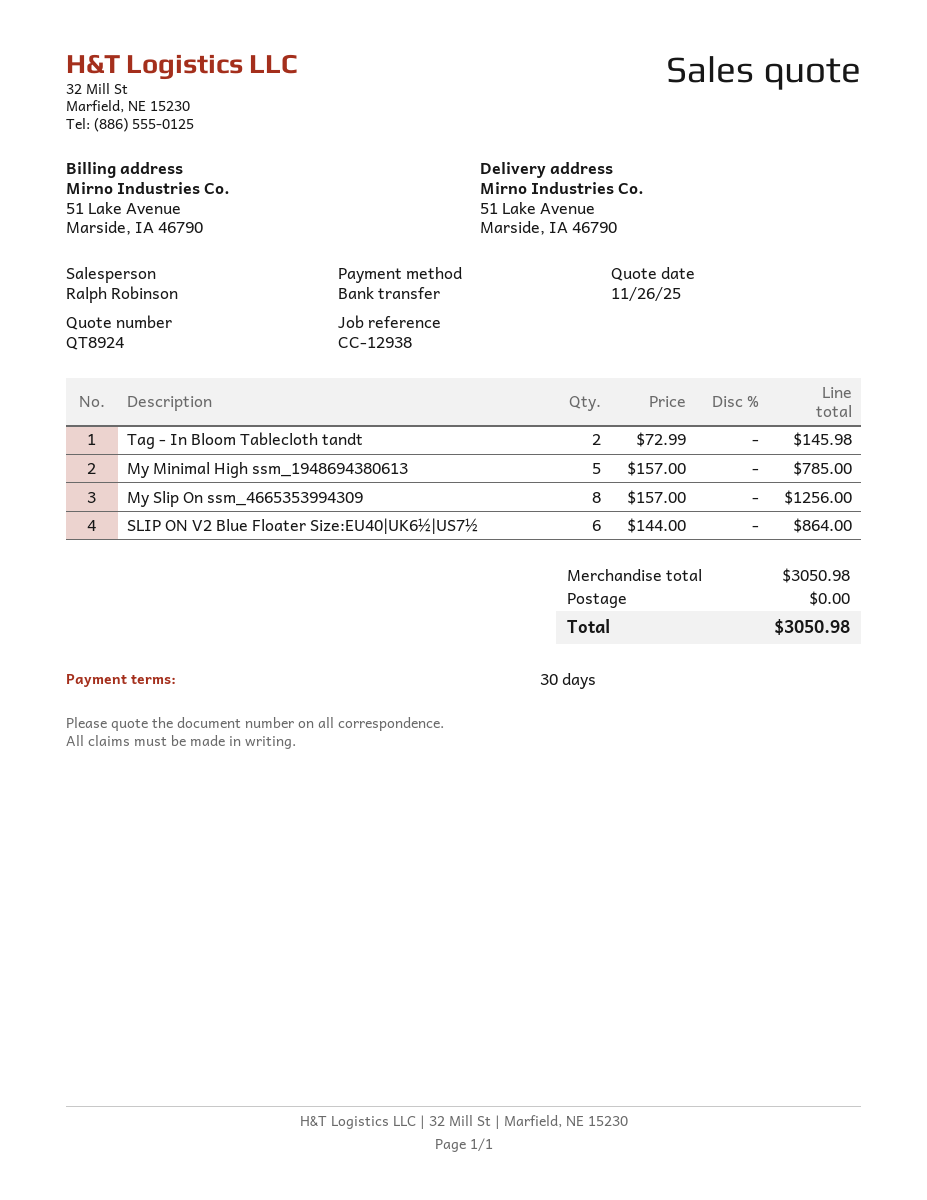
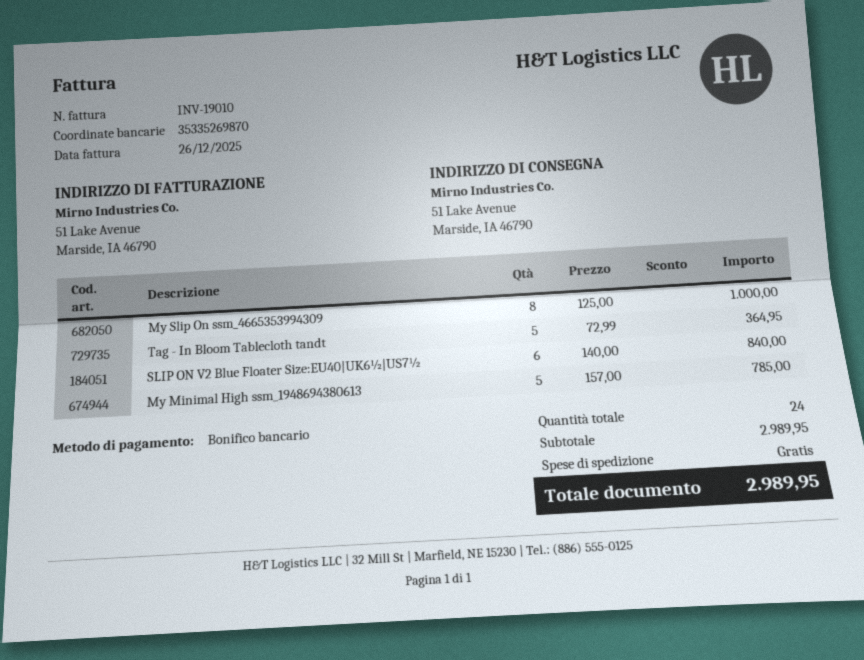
Tag - In Bloom Tablecloth tandt: 2 x 72.99 = 145.98 -> 5 x 72.99 = 364.95
My Slip On ssm_4665353994309: 8 x 157.00 = 1256.00 -> 8 x 125.00 = 1000.00
SLIP ON V2 Blue Floater Size:EU40|UK6½|US7½: 6 x 144.00 = 864.00 -> 6 x 140.00 = 840.00
subtotal: 3050.98 -> 2989.95
total: 3050.98 -> 2989.95

